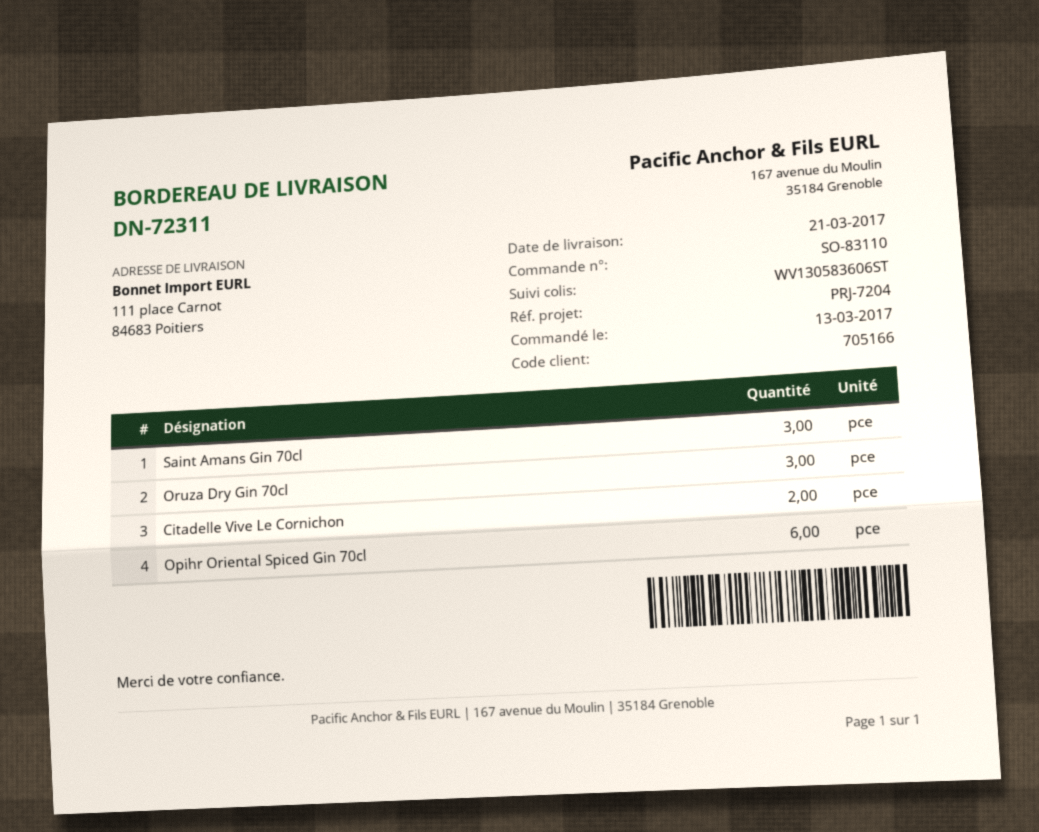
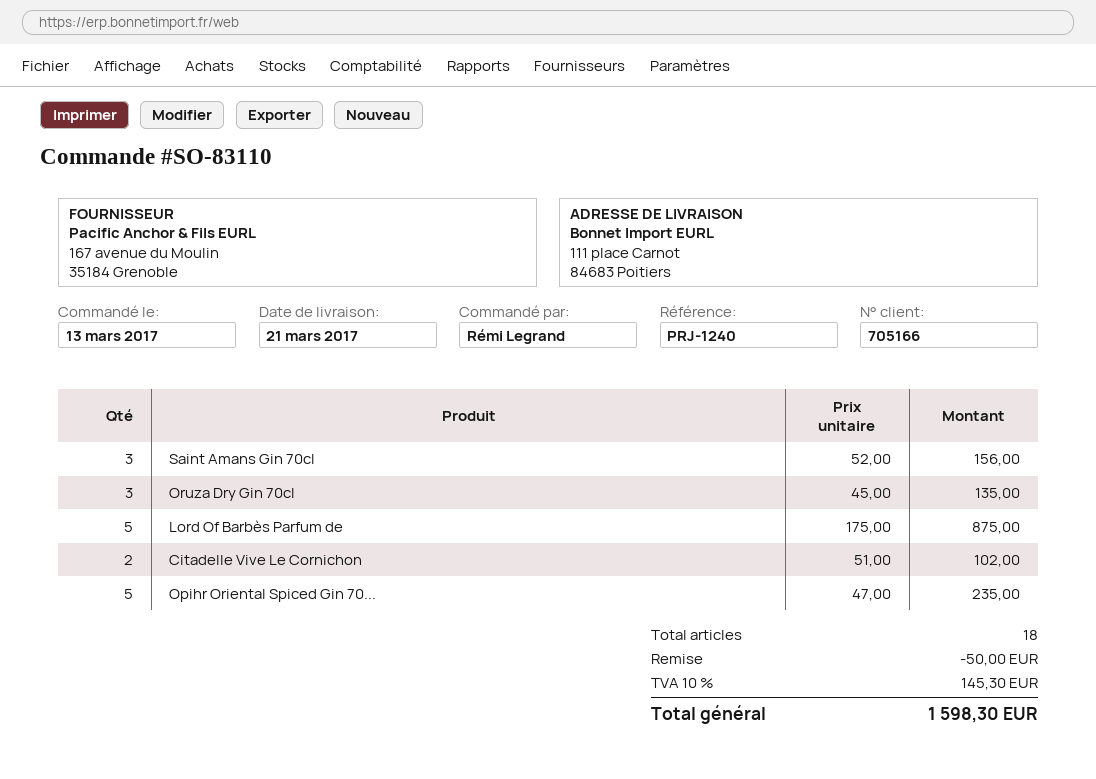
reference: PRJ-7204 -> PRJ-1240
Opihr Oriental Spiced Gin 70cl: 6 -> 5
Lord Of Barbès Parfum de: none -> 5

